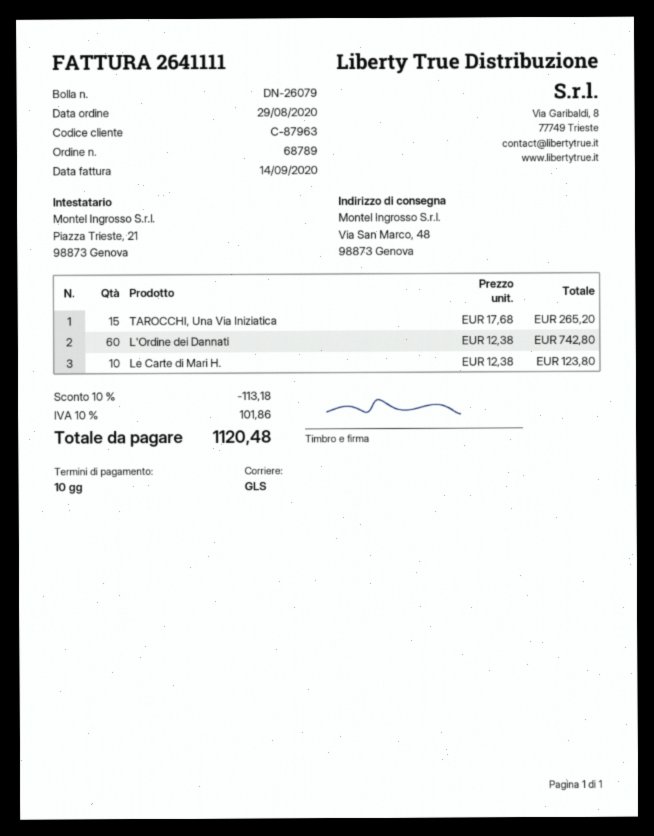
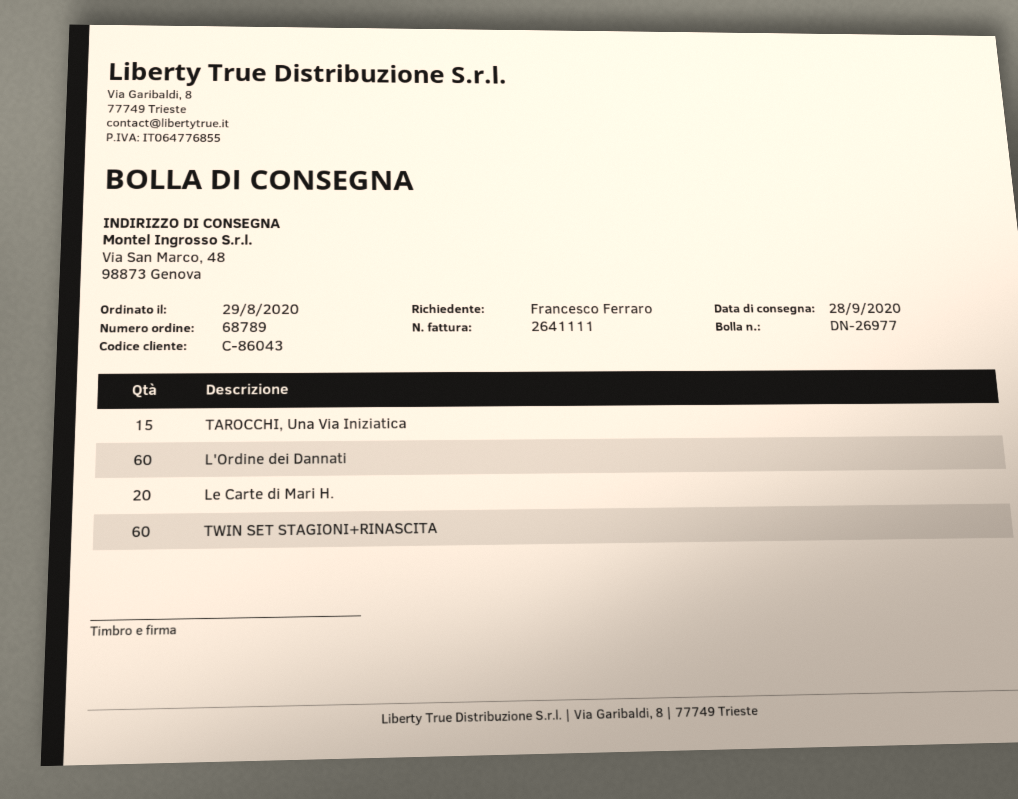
delivery note number: DN-26079 -> DN-26977
customer number: C-87963 -> C-86043
Le Carte di Mari H.: 10 -> 20
TWIN SET STAGIONI+RINASCITA: none -> 60

